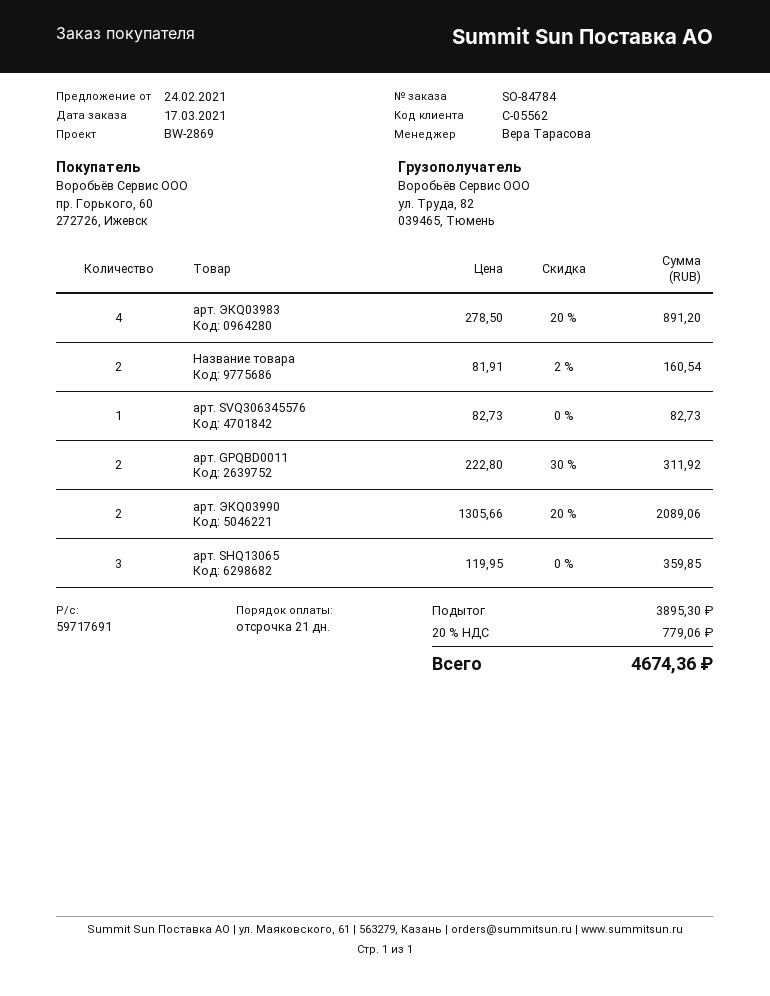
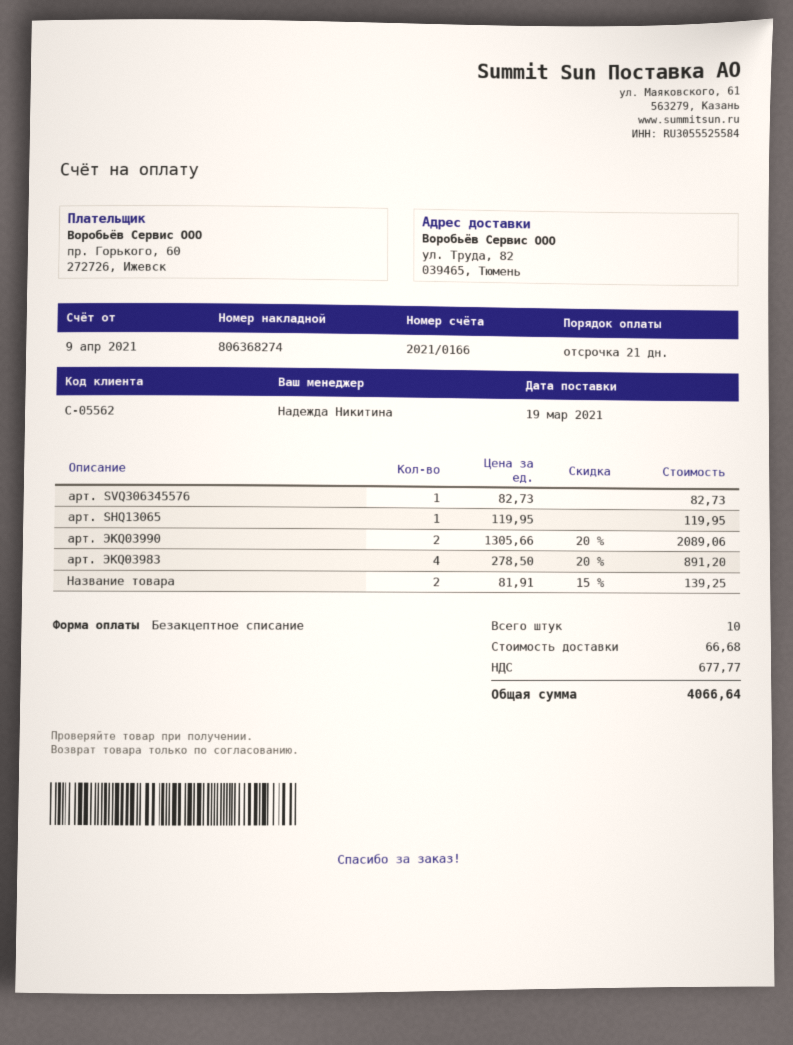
sales rep: Вера Тарасова -> Надежда Никитина
Название товара: 2 x 81.91 - 2% = 160.54 -> 2 x 81.91 - 15% = 139.25
арт. GPQBD0011: 2 x 222.80 - 30% = 311.92 -> none
арт. SHQ13065: 3 x 119.95 = 359.85 -> 1 x 119.95 = 119.95
shipping: none -> 66.68
tax: 779.06 -> 677.77
total: 4674.36 -> 4066.64

